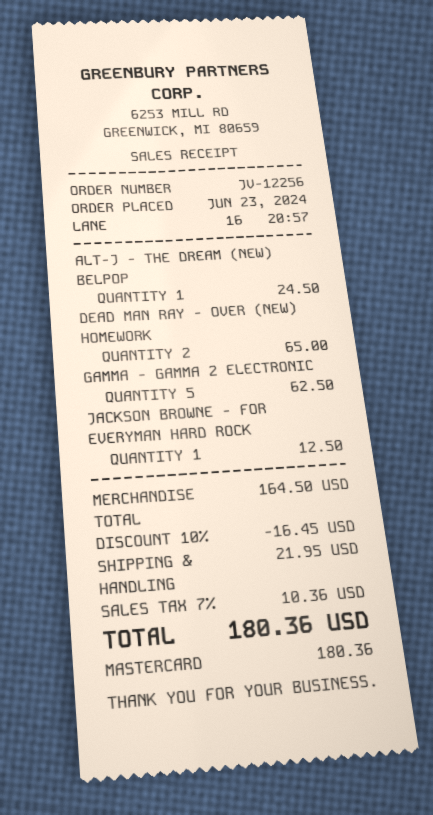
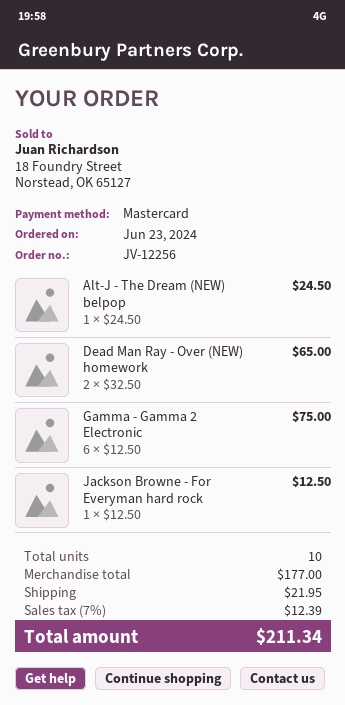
GAMMA - GAMMA 2 ELECTRONIC: 5 for 62.50 -> 6 for 75.00
subtotal: 164.50 -> 177.00
discount: 10% = 16.45 -> none
tax: 7% = 10.36 -> 7% = 12.39
total: 180.36 -> 211.34

